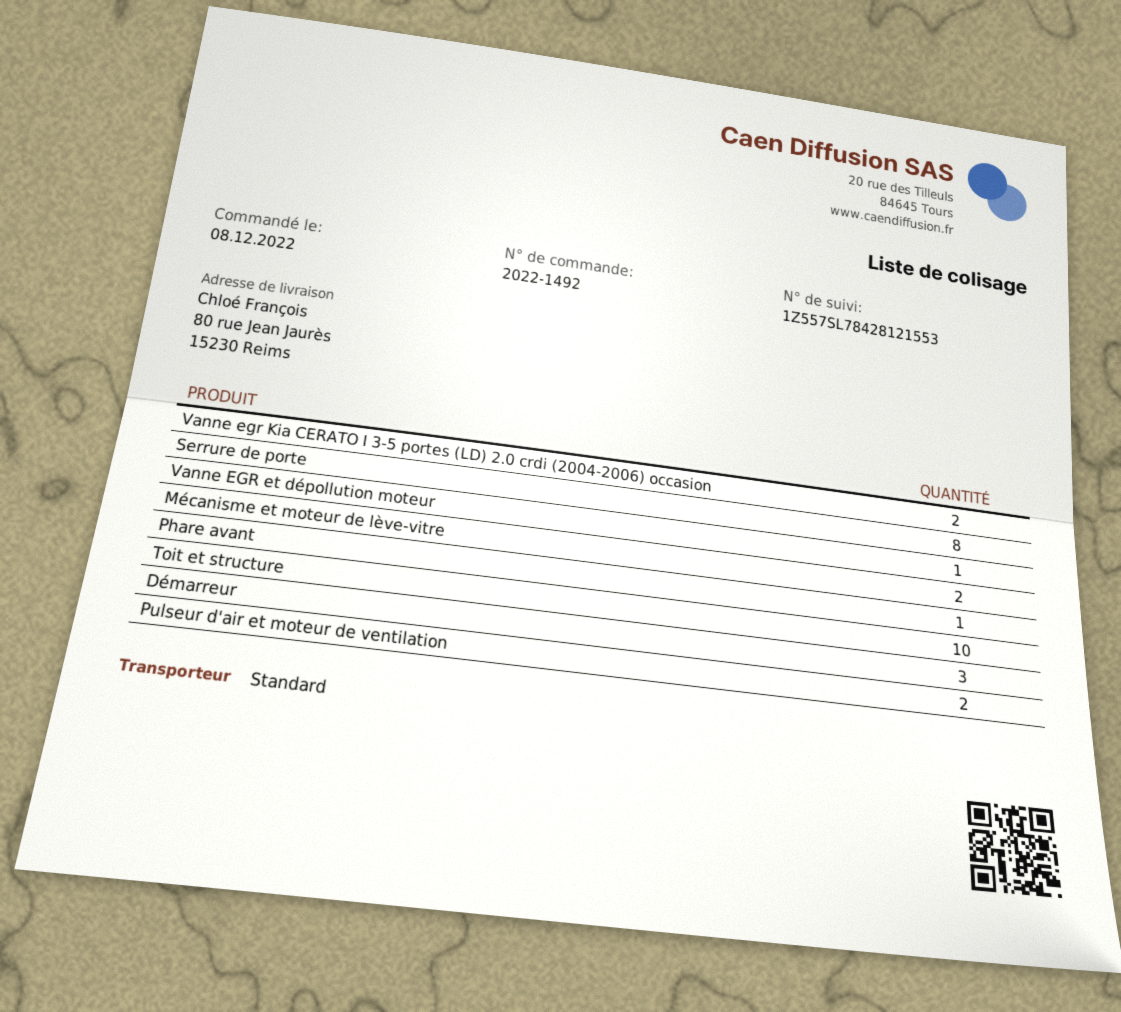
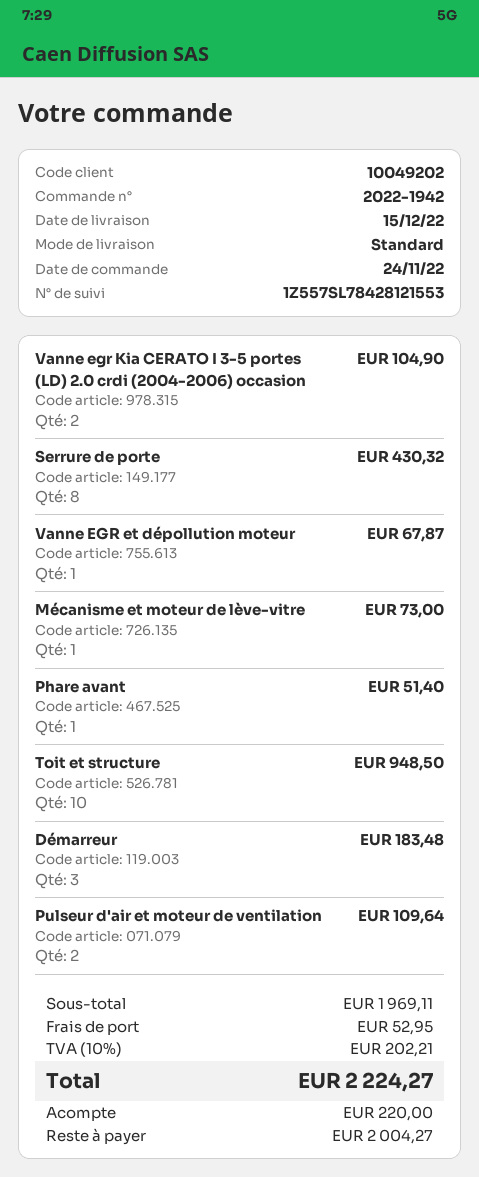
order number: 2022-1492 -> 2022-1942
order date: 2022-12-08 -> 2022-11-24
Mécanisme et moteur de lève-vitre: 2 -> 1

